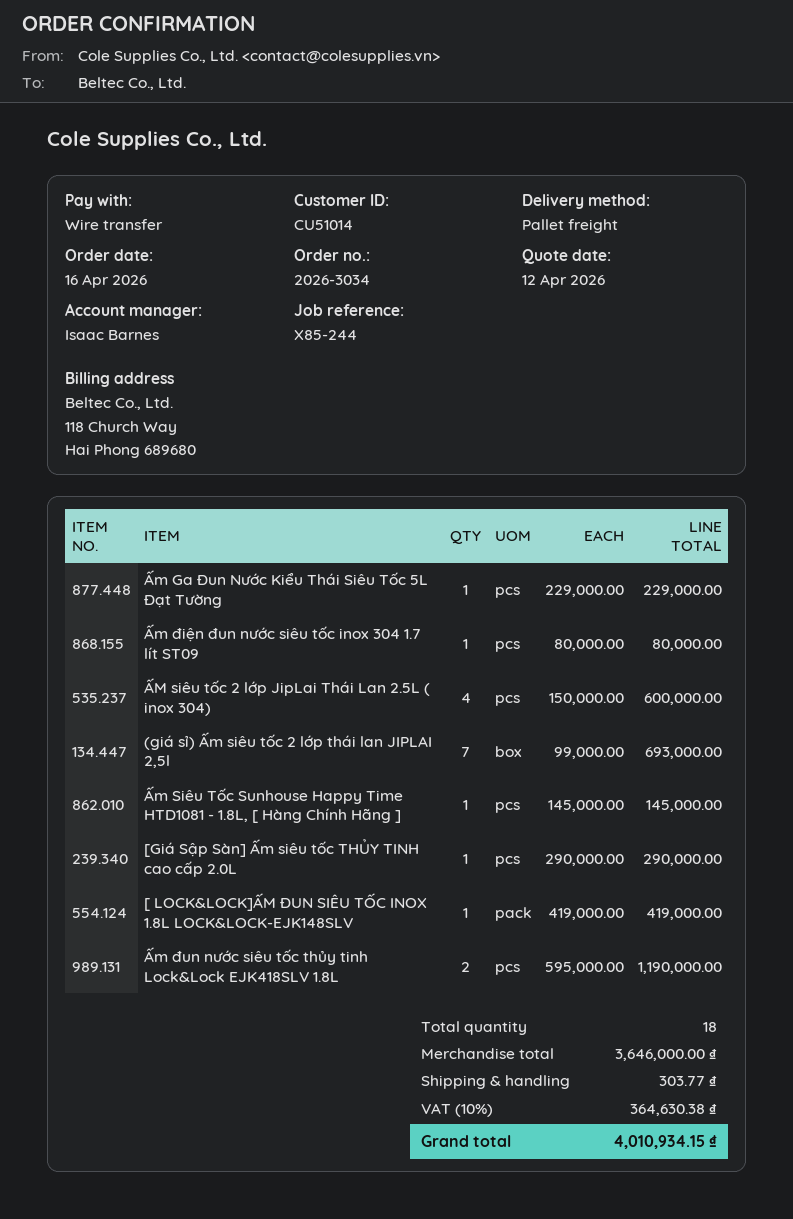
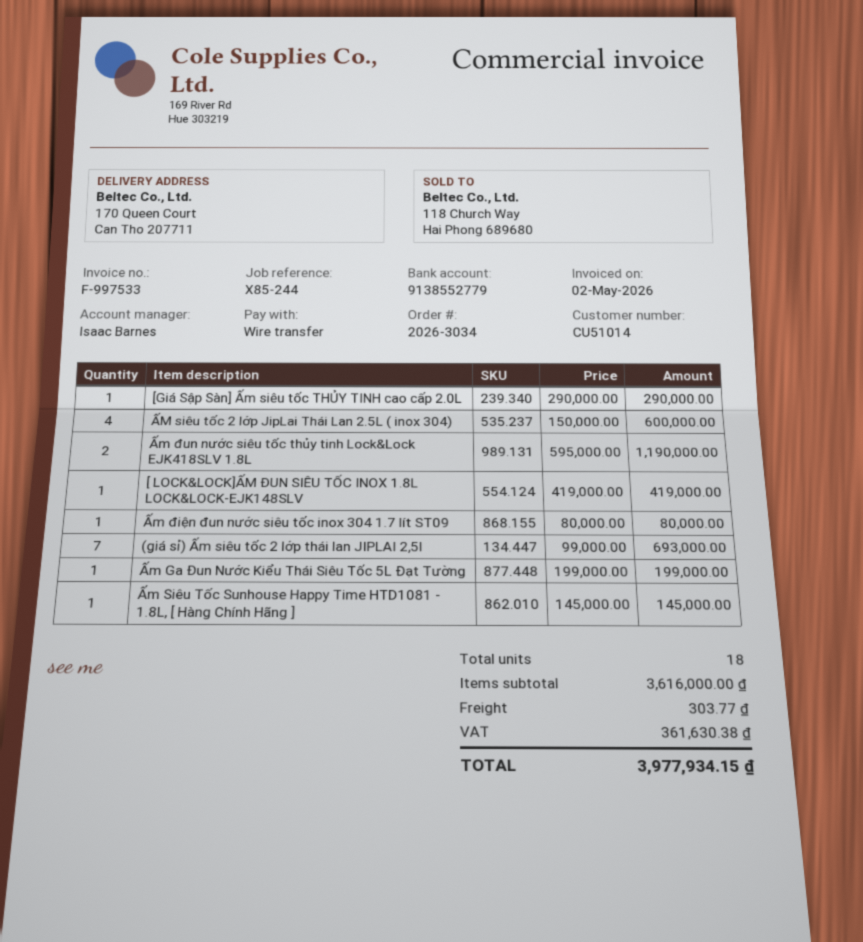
Ấm Ga Đun Nước Kiểu Thái Siêu Tốc 5L Đạt Tường: 1 x 229000.00 = 229000.00 -> 1 x 199000.00 = 199000.00
subtotal: 3646000.00 -> 3616000.00
tax: 364630.38 -> 361630.38
total: 4010934.15 -> 3977934.15

